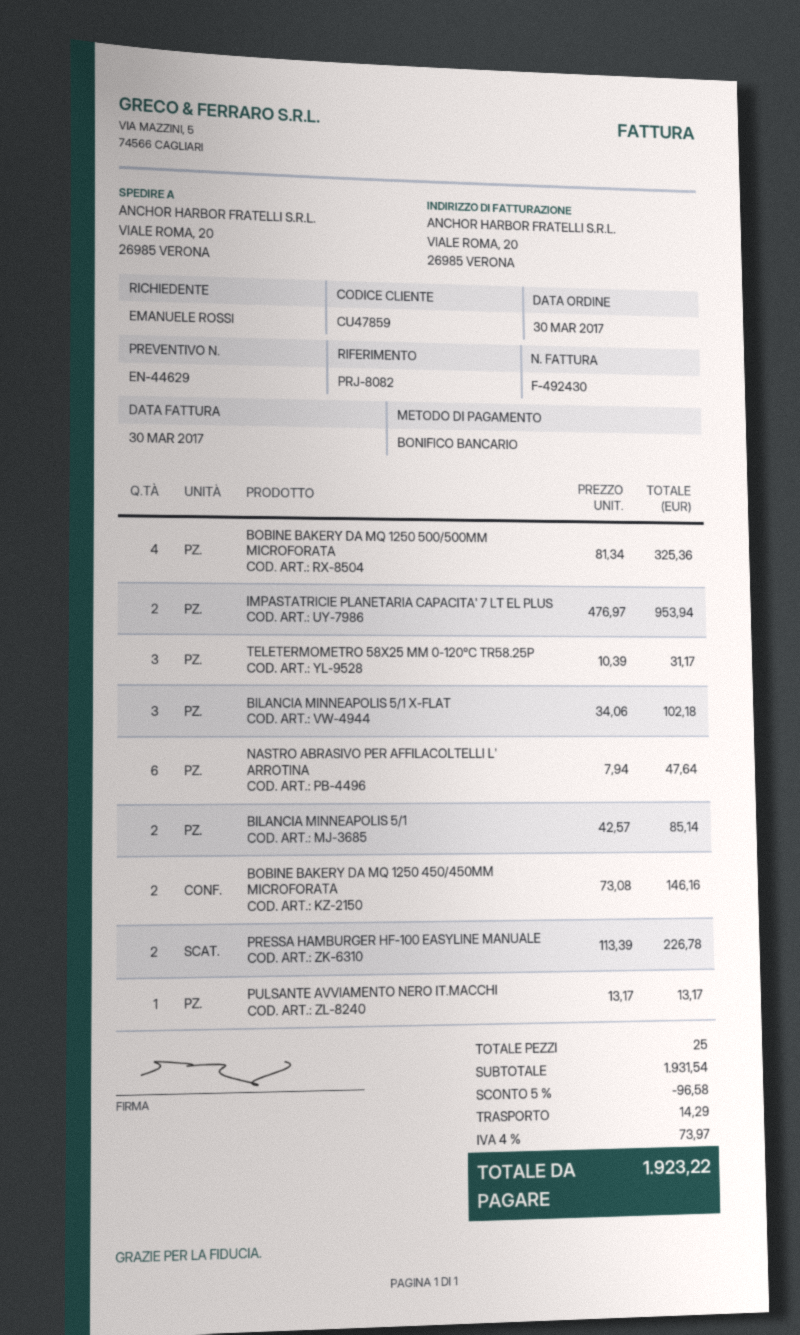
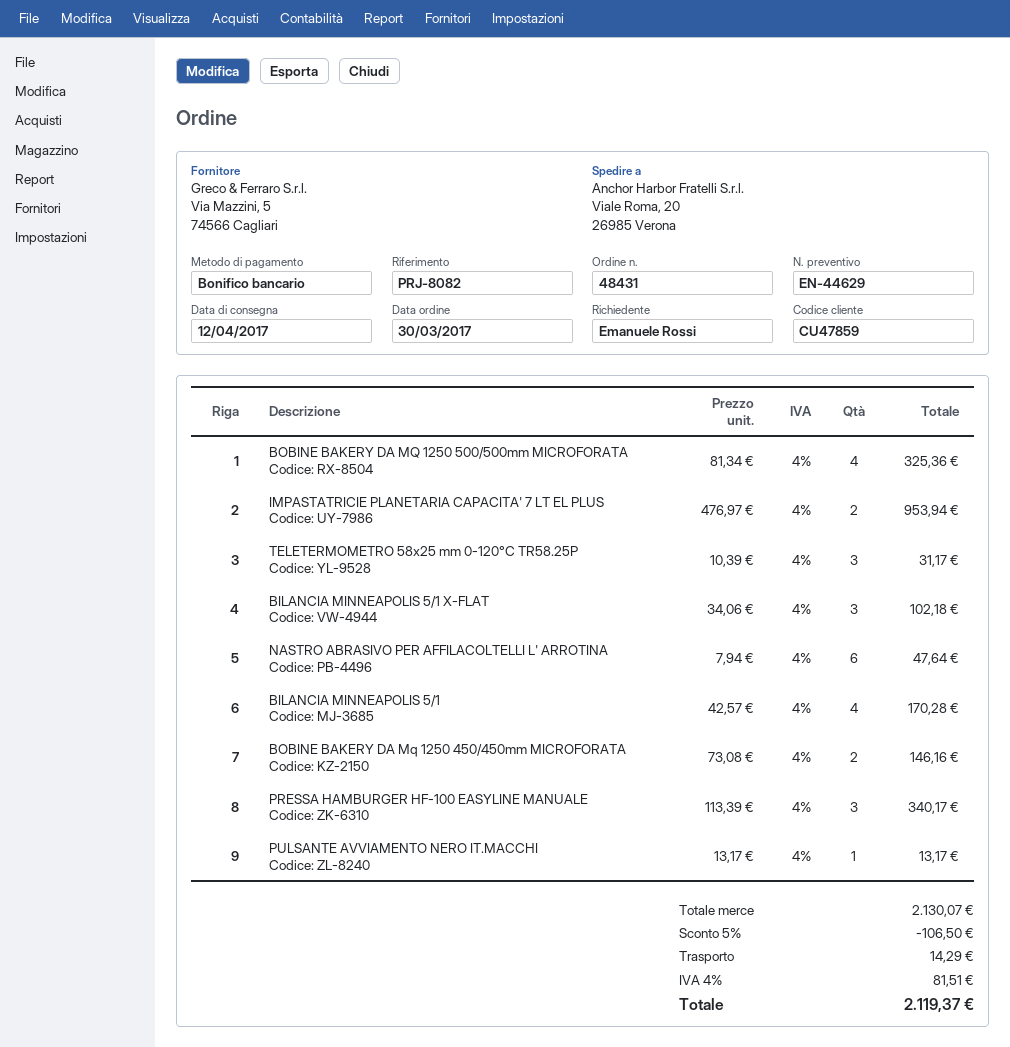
BILANCIA MINNEAPOLIS 5/1: 2 x 42.57 = 85.14 -> 4 x 42.57 = 170.28
PRESSA HAMBURGER HF-100 EASYLINE MANUALE: 2 x 113.39 = 226.78 -> 3 x 113.39 = 340.17
subtotal: 1931.54 -> 2130.07
discount: 5% = 96.58 -> 5% = 106.50
tax: 4% = 73.97 -> 4% = 81.51
total: 1923.22 -> 2119.37

